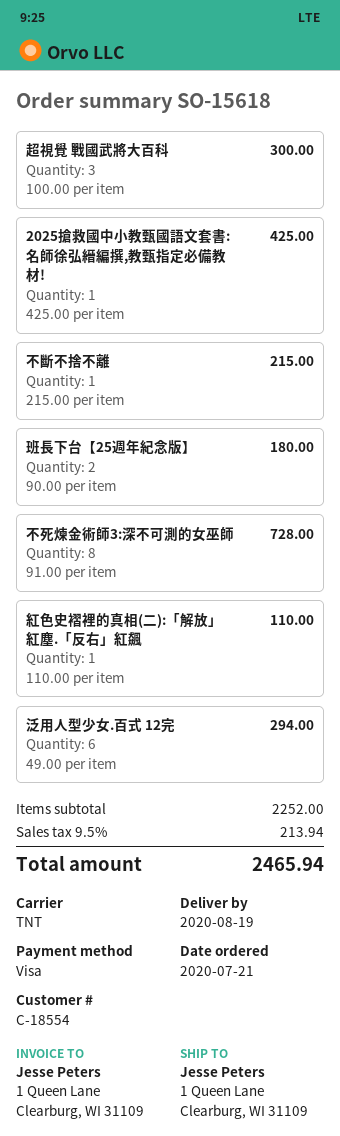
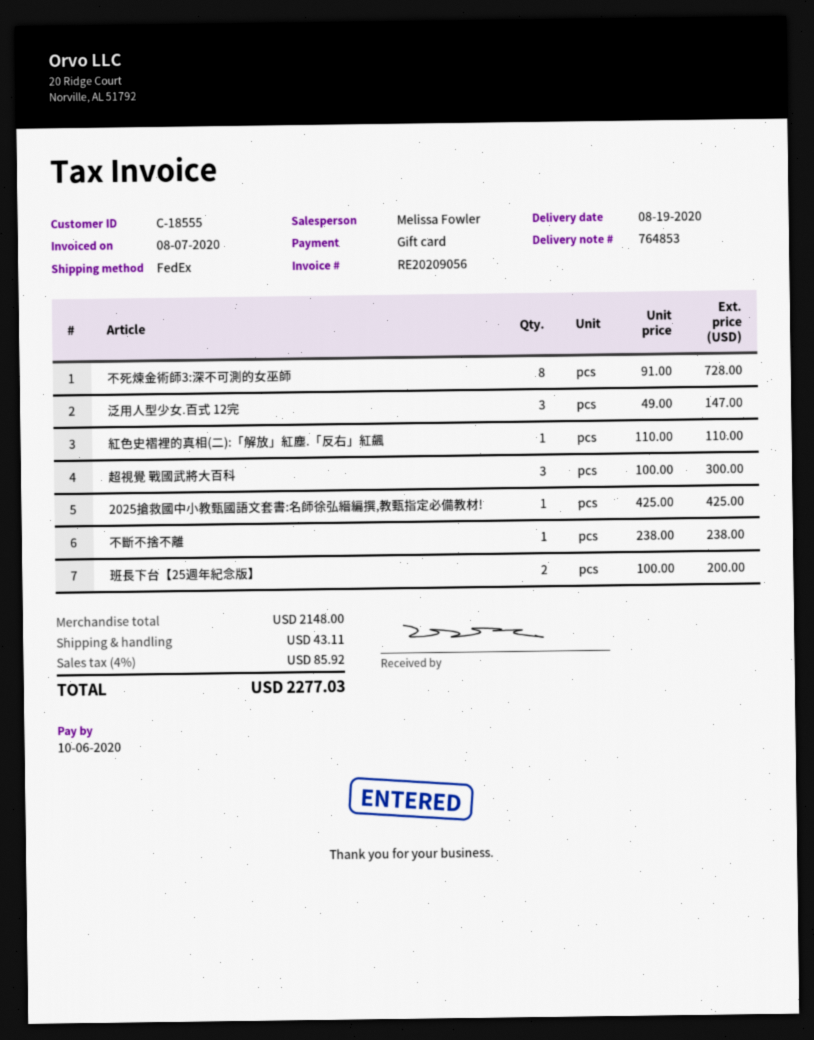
customer number: C-18554 -> C-18555
payment method: Visa -> gift card
shipping method: TNT -> FedEx
不斷不捨不離: 1 x 215.00 = 215.00 -> 1 x 238.00 = 238.00
班長下台【25週年紀念版】: 2 x 90.00 = 180.00 -> 2 x 100.00 = 200.00
泛用人型少女.百式 12完: 6 x 49.00 = 294.00 -> 3 x 49.00 = 147.00
subtotal: 2252.00 -> 2148.00
shipping: none -> 43.11
tax: 9.5% = 213.94 -> 4% = 85.92
total: 2465.94 -> 2277.03

